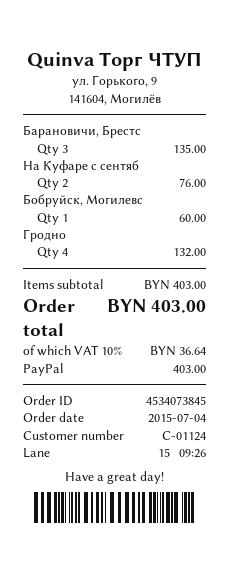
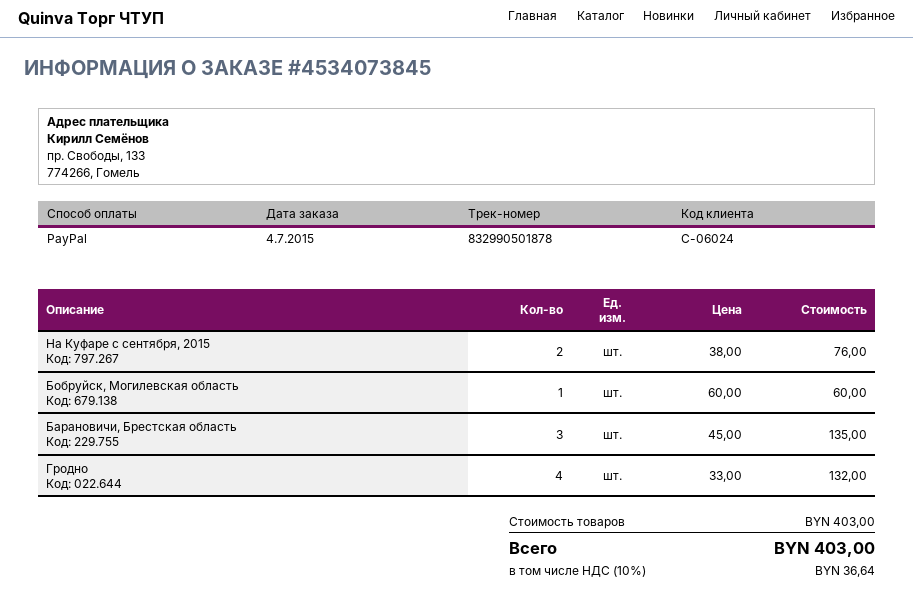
customer number: C-01124 -> C-06024

